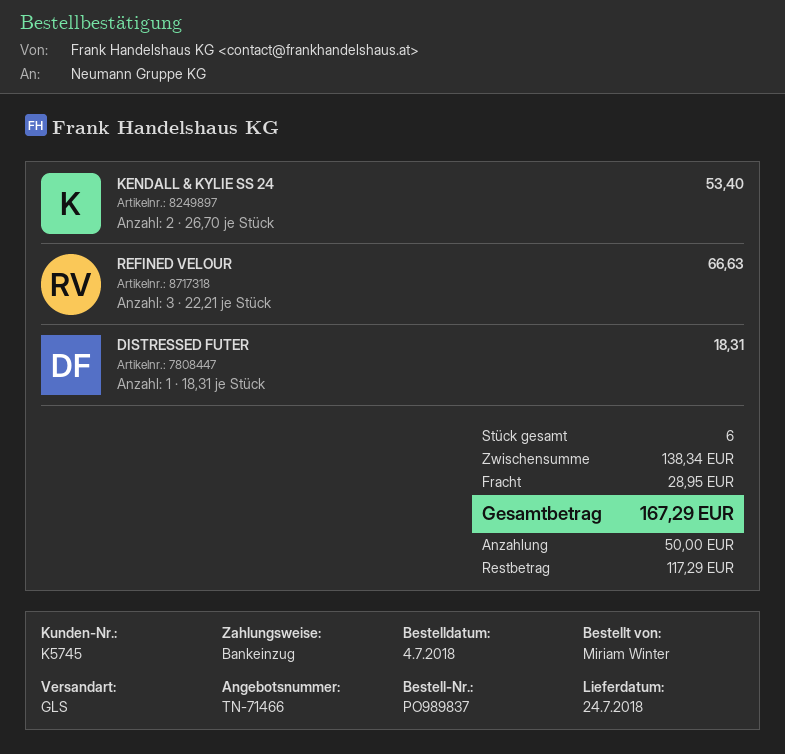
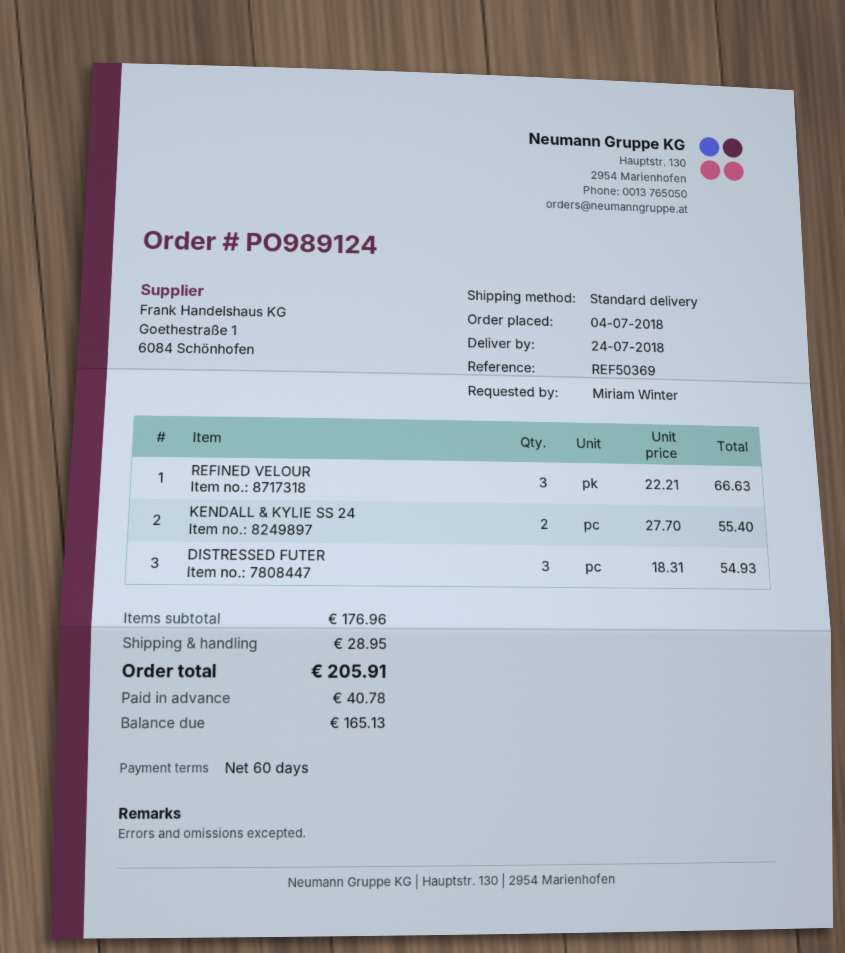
order number: PO989837 -> PO989124
shipping method: GLS -> standard
KENDALL & KYLIE SS 24: 2 x 26.70 = 53.40 -> 2 x 27.70 = 55.40
DISTRESSED FUTER: 1 x 18.31 = 18.31 -> 3 x 18.31 = 54.93
subtotal: 138.34 -> 176.96
total: 167.29 -> 205.91
deposit: 50.00 -> 40.78
balance: 117.29 -> 165.13

